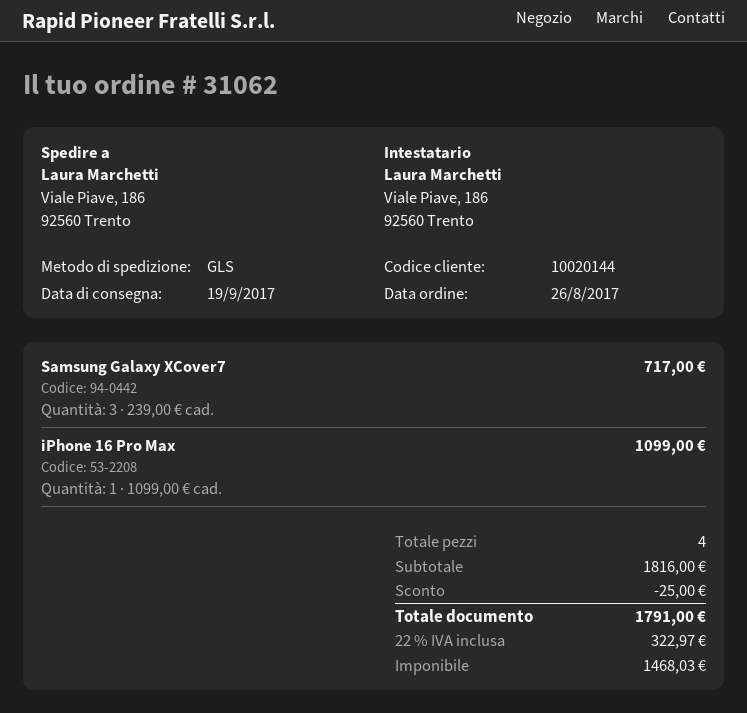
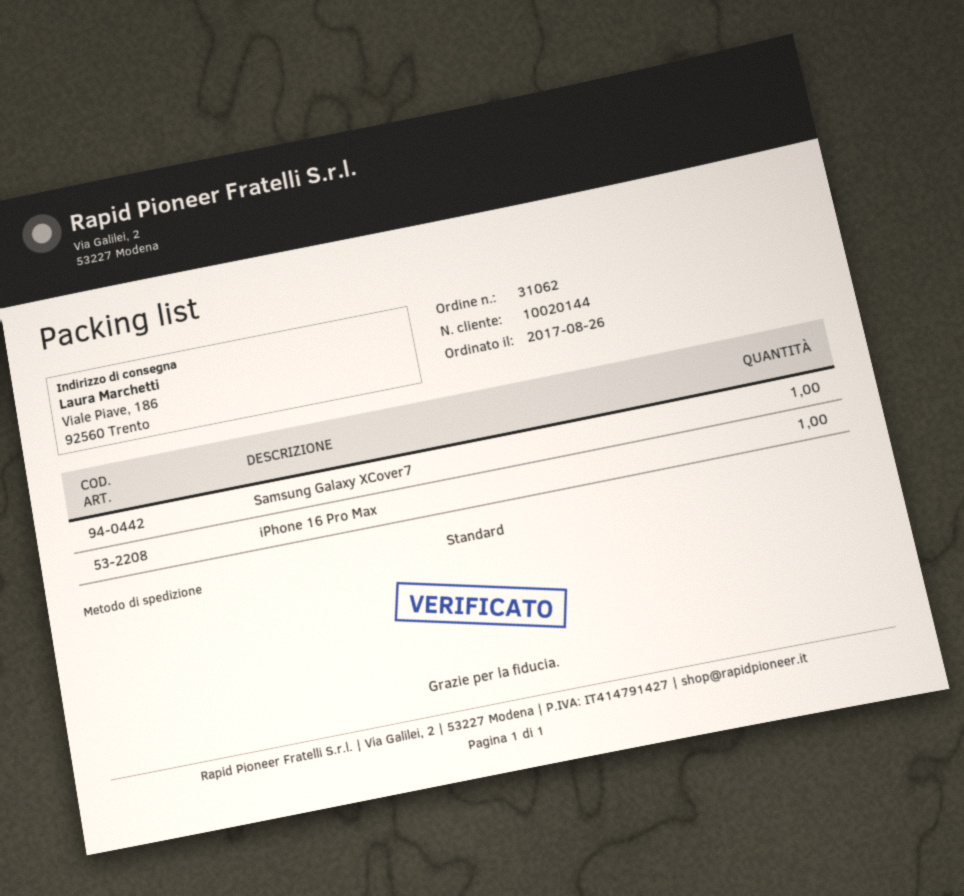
shipping method: GLS -> standard
Samsung Galaxy XCover7: 3 -> 1

